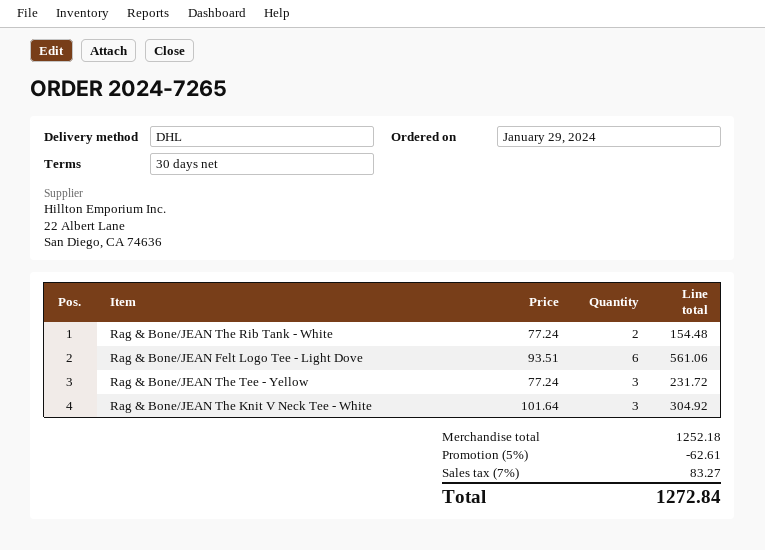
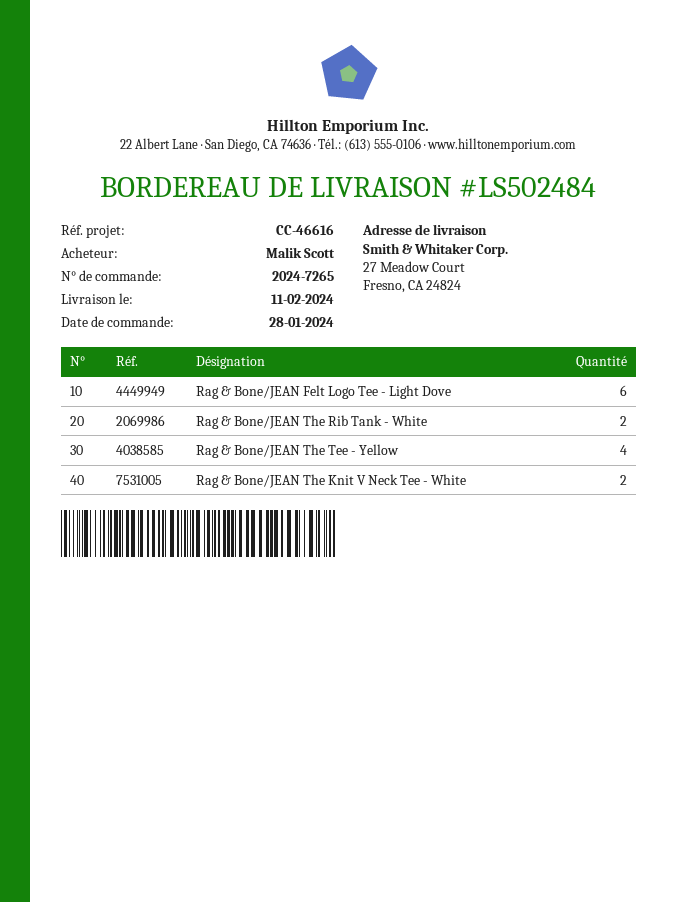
order date: 2024-01-29 -> 2024-01-28
Rag & Bone/JEAN The Tee - Yellow: 3 -> 4
Rag & Bone/JEAN The Knit V Neck Tee - White: 3 -> 2

